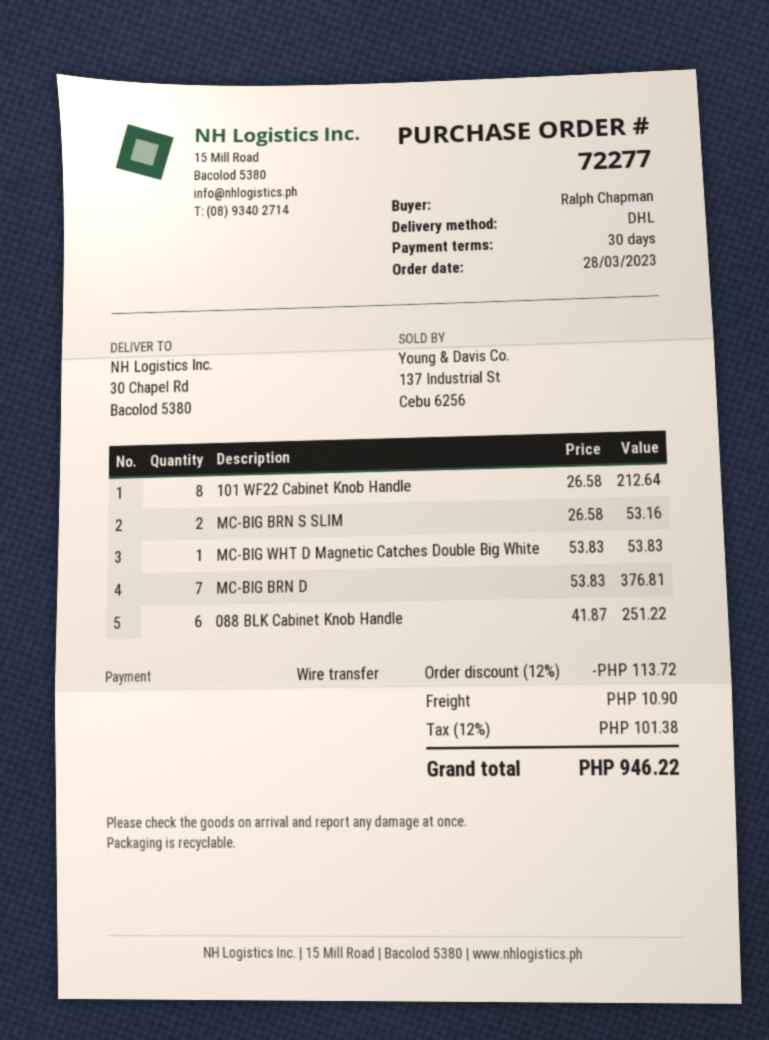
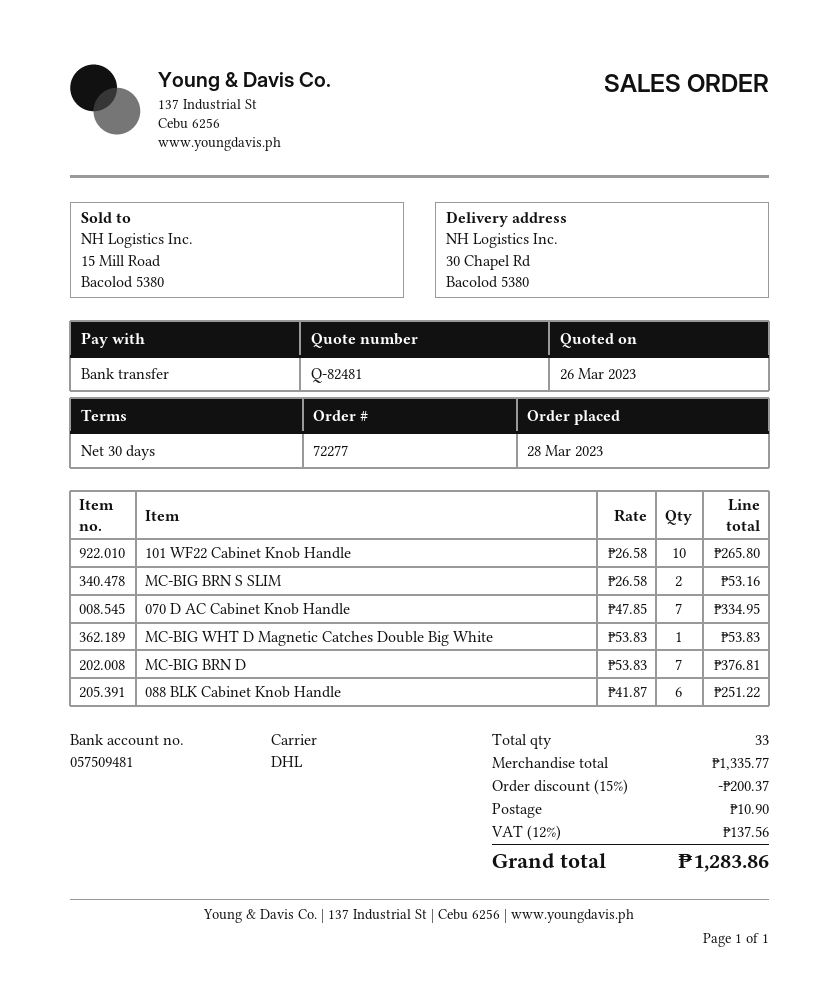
101 WF22 Cabinet Knob Handle: 8 x 26.58 = 212.64 -> 10 x 26.58 = 265.80
070 D AC Cabinet Knob Handle: none -> 7 x 47.85 = 334.95
discount: 12% = 113.72 -> 15% = 200.37
tax: 12% = 101.38 -> 12% = 137.56
total: 946.22 -> 1283.86

